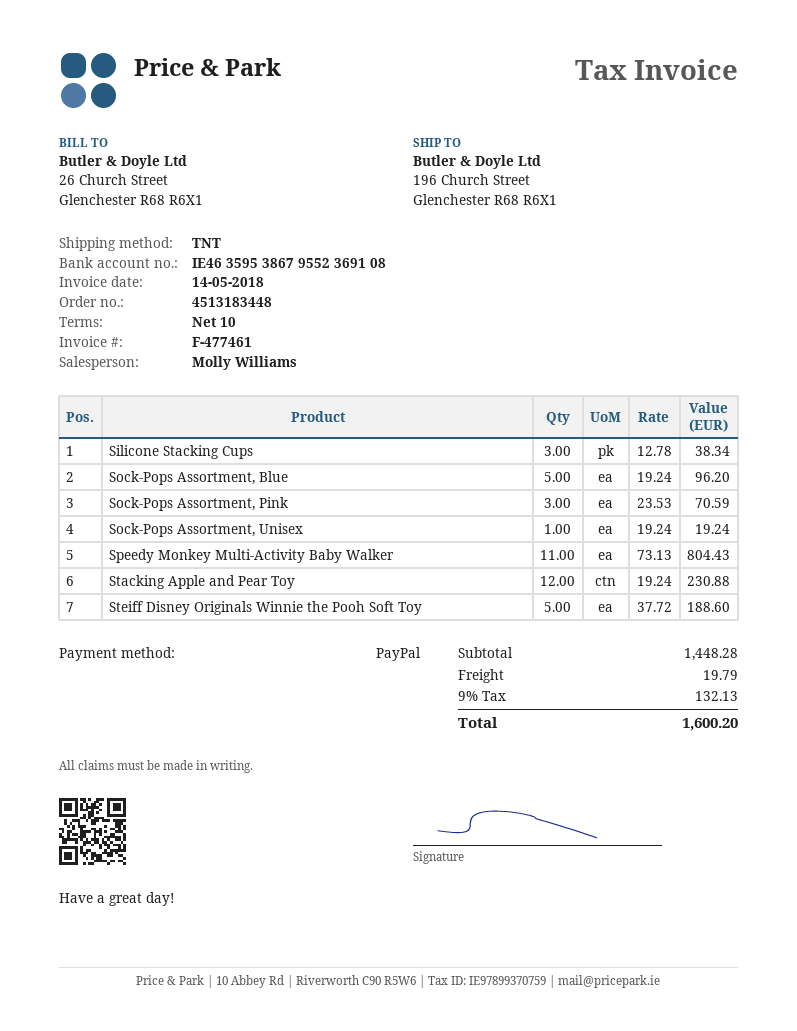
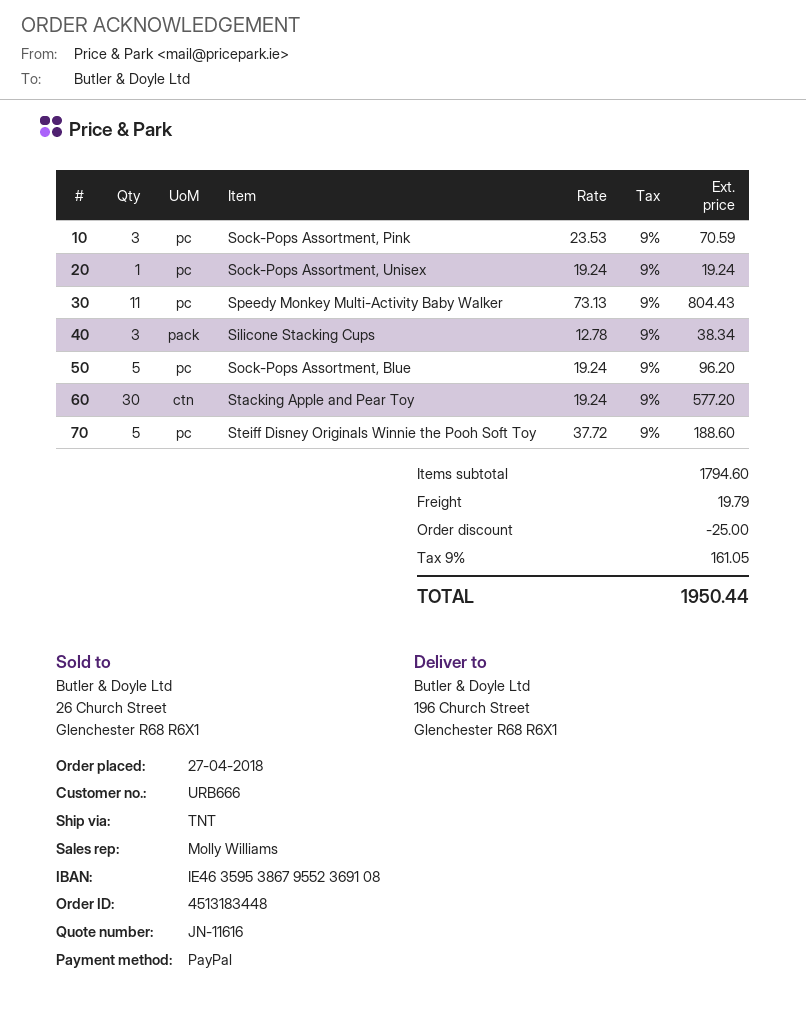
Stacking Apple and Pear Toy: 12 x 19.24 = 230.88 -> 30 x 19.24 = 577.20
subtotal: 1448.28 -> 1794.60
discount: none -> 25.00
tax: 9% = 132.13 -> 9% = 161.05
total: 1600.20 -> 1950.44

